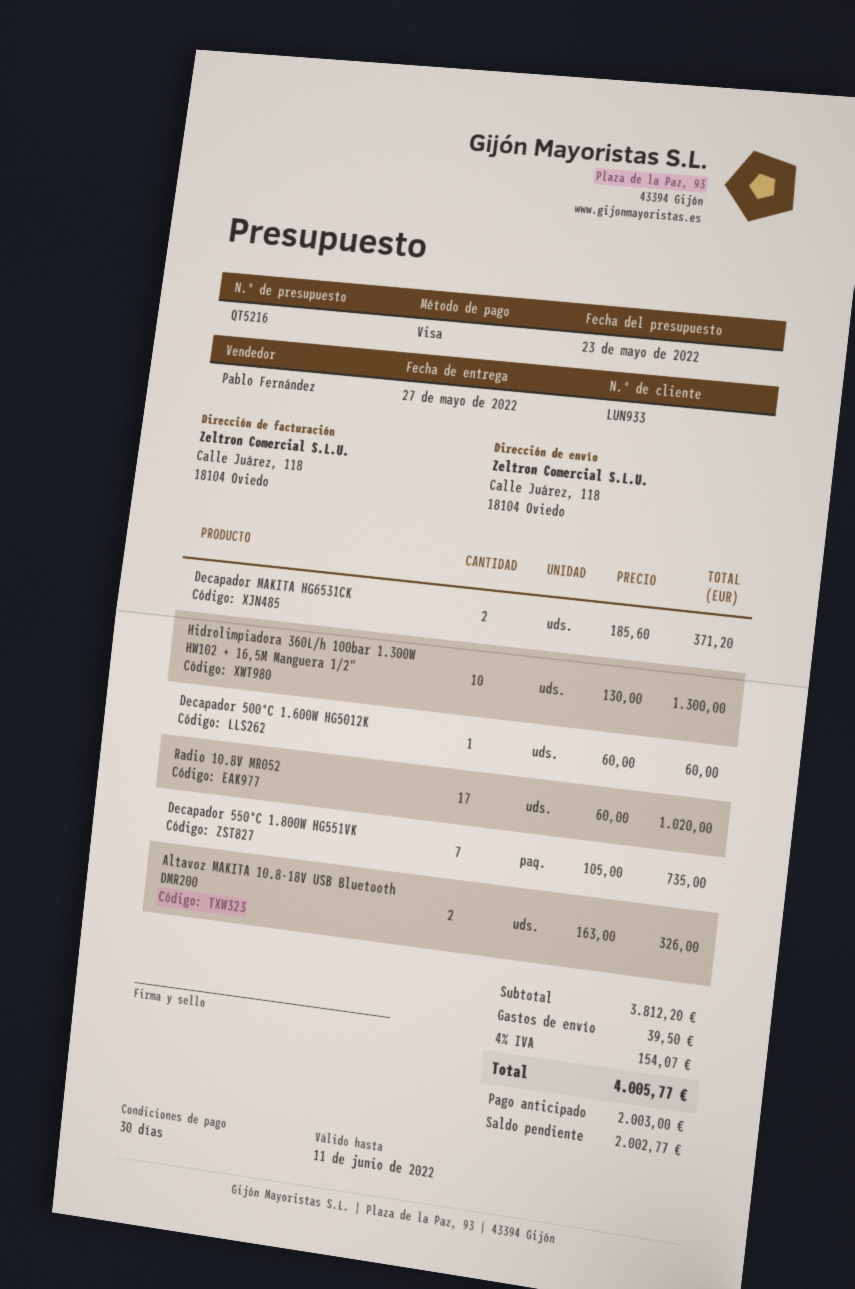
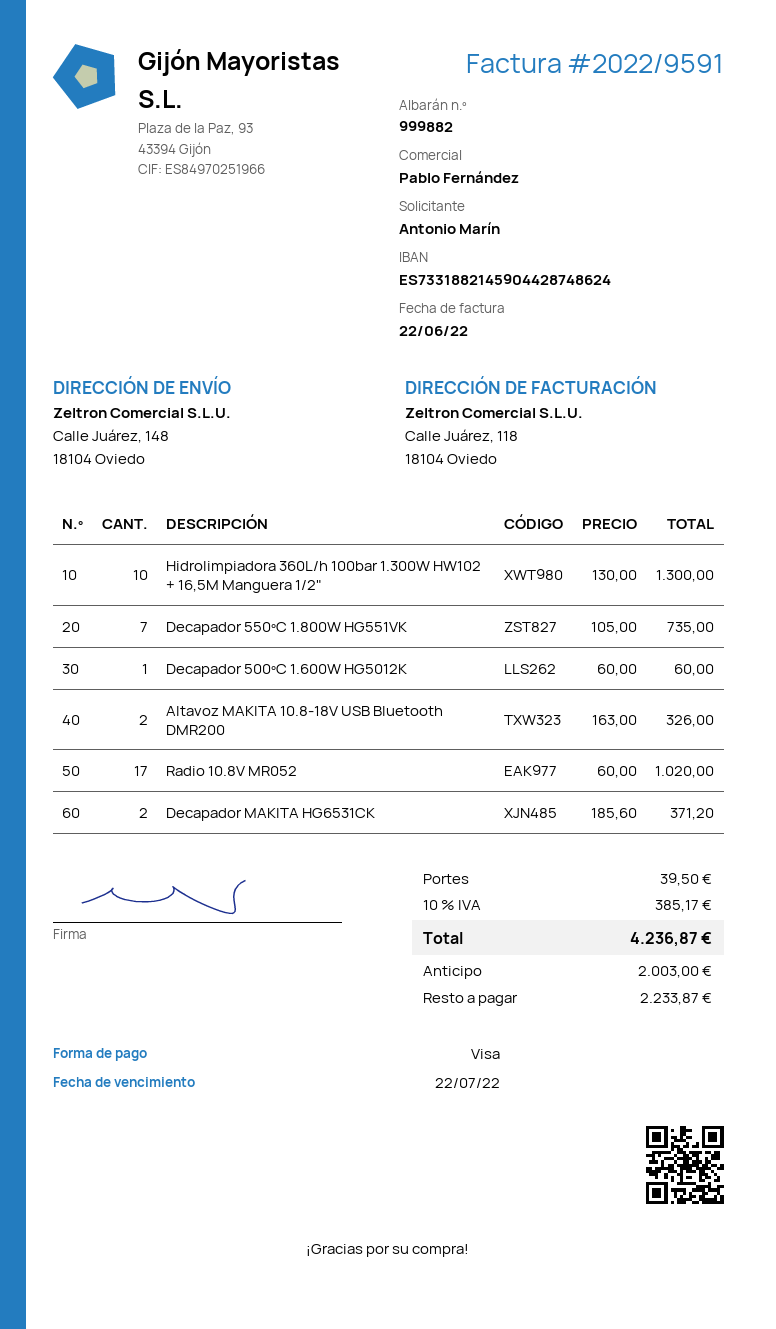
ship to: Calle Juárez, 118, 18104 Oviedo -> Calle Juárez, 148, 18104 Oviedo
tax: 4% = 154.07 -> 10% = 385.17
total: 4005.77 -> 4236.87
balance: 2002.77 -> 2233.87

